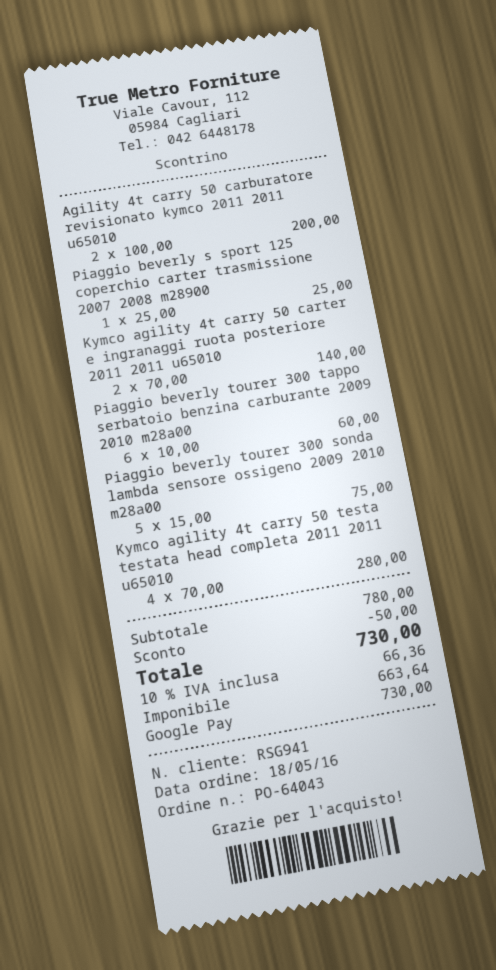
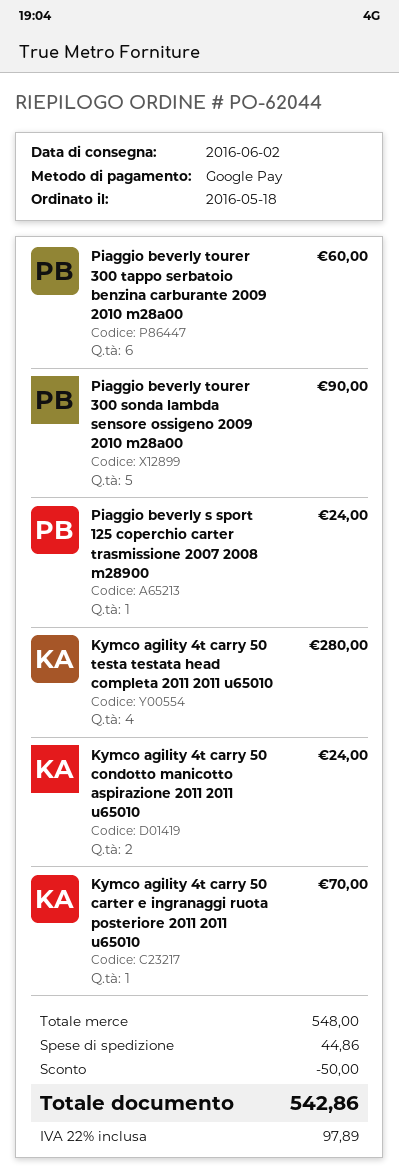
order number: PO-64043 -> PO-62044
Agility 4t carry 50 carburatore revisionato kymco 2011 2011 u65010: 2 for 200.00 -> none
Piaggio beverly s sport 125 coperchio carter trasmissione 2007 2008 m28900: 1 for 25.00 -> 1 for 24.00
Kymco agility 4t carry 50 carter e ingranaggi ruota posteriore 2011 2011 u65010: 2 for 140.00 -> 1 for 70.00
Piaggio beverly tourer 300 sonda lambda sensore ossigeno 2009 2010 m28a00: 5 for 75.00 -> 5 for 90.00
Kymco agility 4t carry 50 condotto manicotto aspirazione 2011 2011 u65010: none -> 2 for 24.00
subtotal: 780.00 -> 548.00
shipping: none -> 44.86
tax: 10% = 66.36 -> 22% = 97.89
total: 730.00 -> 542.86

